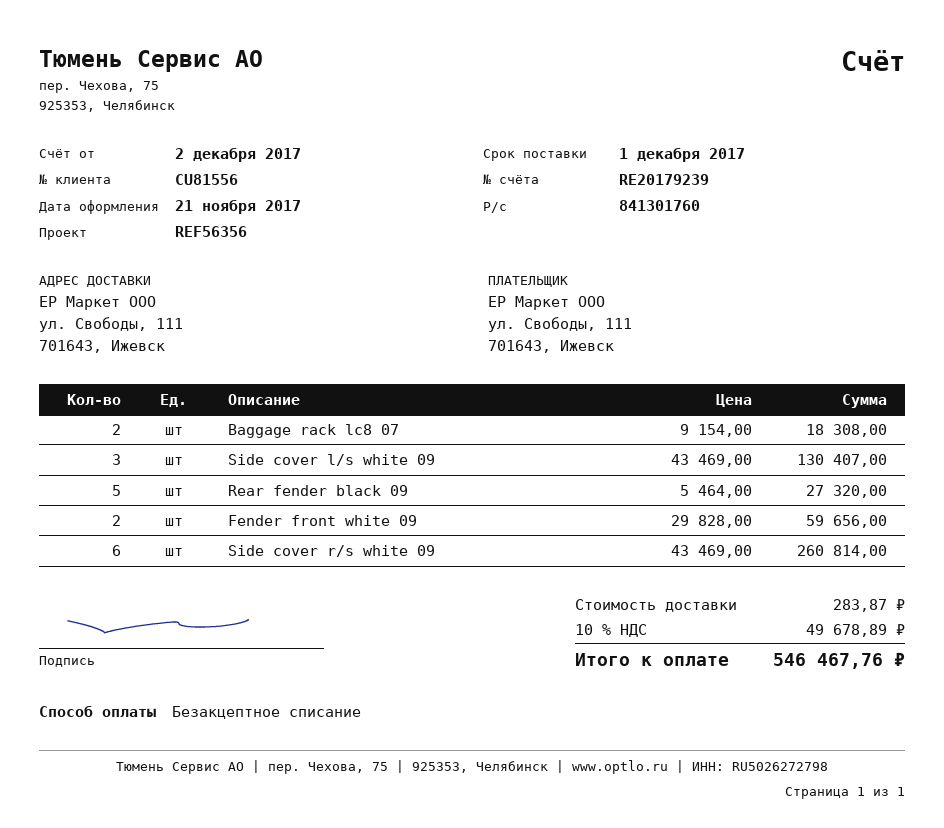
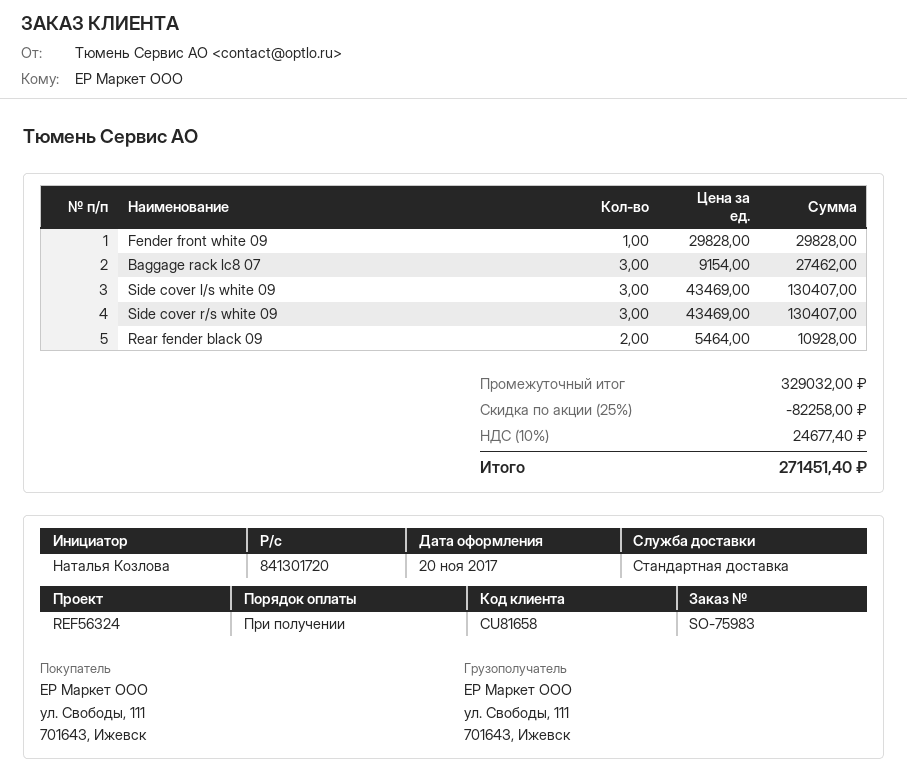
order date: 2017-11-21 -> 2017-11-20
customer number: CU81556 -> CU81658
reference: REF56356 -> REF56324
bank account: 841301760 -> 841301720
Baggage rack lc8 07: 2 x 9154.00 = 18308.00 -> 3 x 9154.00 = 27462.00
Rear fender black 09: 5 x 5464.00 = 27320.00 -> 2 x 5464.00 = 10928.00
Fender front white 09: 2 x 29828.00 = 59656.00 -> 1 x 29828.00 = 29828.00
Side cover r/s white 09: 6 x 43469.00 = 260814.00 -> 3 x 43469.00 = 130407.00
discount: none -> 25% = 82258.00
shipping: 283.87 -> none
tax: 10% = 49678.89 -> 10% = 24677.40
total: 546467.76 -> 271451.40

